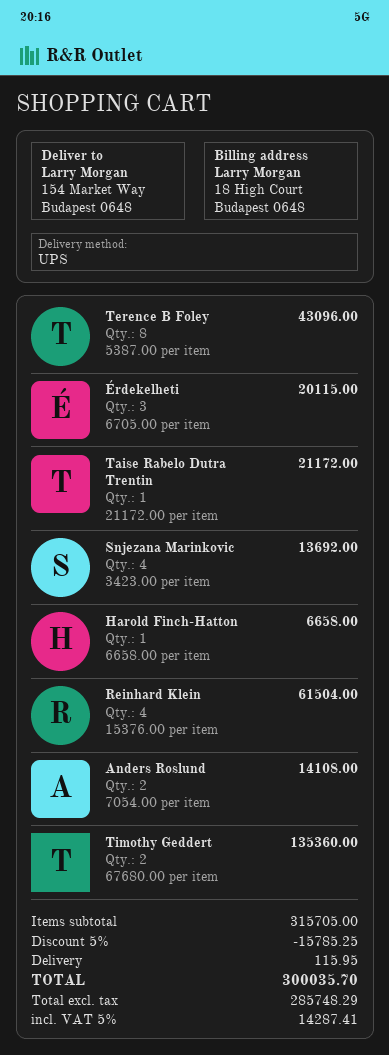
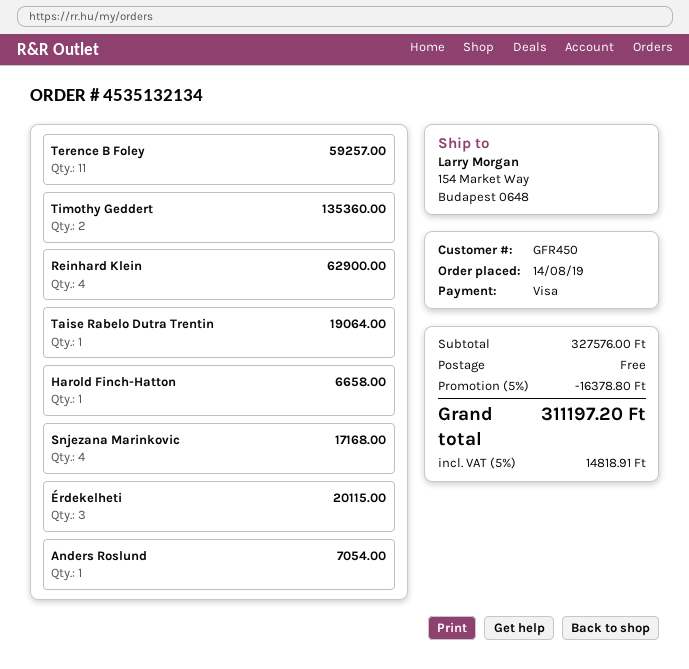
Terence B Foley: 8 for 43096.00 -> 11 for 59257.00
Taise Rabelo Dutra Trentin: 1 for 21172.00 -> 1 for 19064.00
Snjezana Marinkovic: 4 for 13692.00 -> 4 for 17168.00
Reinhard Klein: 4 for 61504.00 -> 4 for 62900.00
Anders Roslund: 2 for 14108.00 -> 1 for 7054.00
subtotal: 315705.00 -> 327576.00
discount: 5% = 15785.25 -> 5% = 16378.80
shipping: 115.95 -> 0.00
tax: 5% = 14287.41 -> 5% = 14818.91
total: 300035.70 -> 311197.20

